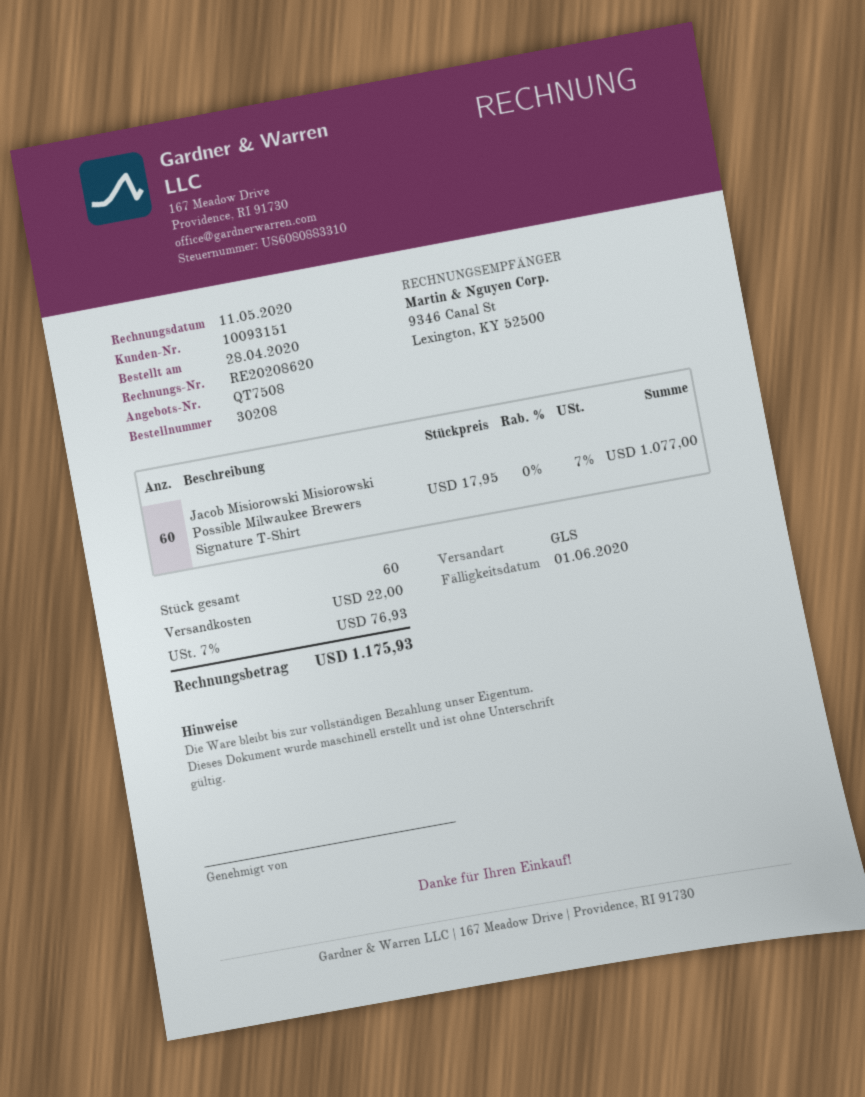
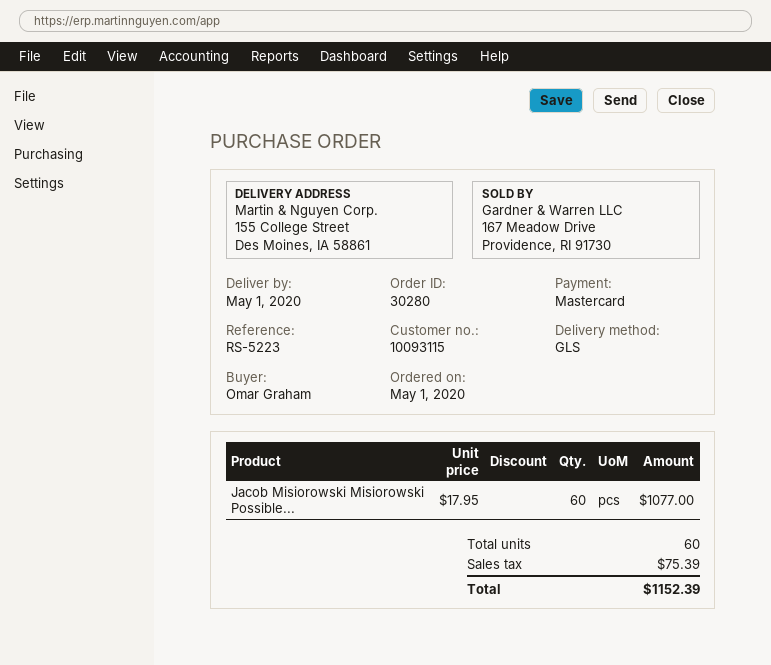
order number: 30208 -> 30280
order date: 2020-04-28 -> 2020-05-01
customer number: 10093151 -> 10093115
shipping: 22.00 -> none
tax: 76.93 -> 75.39
total: 1175.93 -> 1152.39

